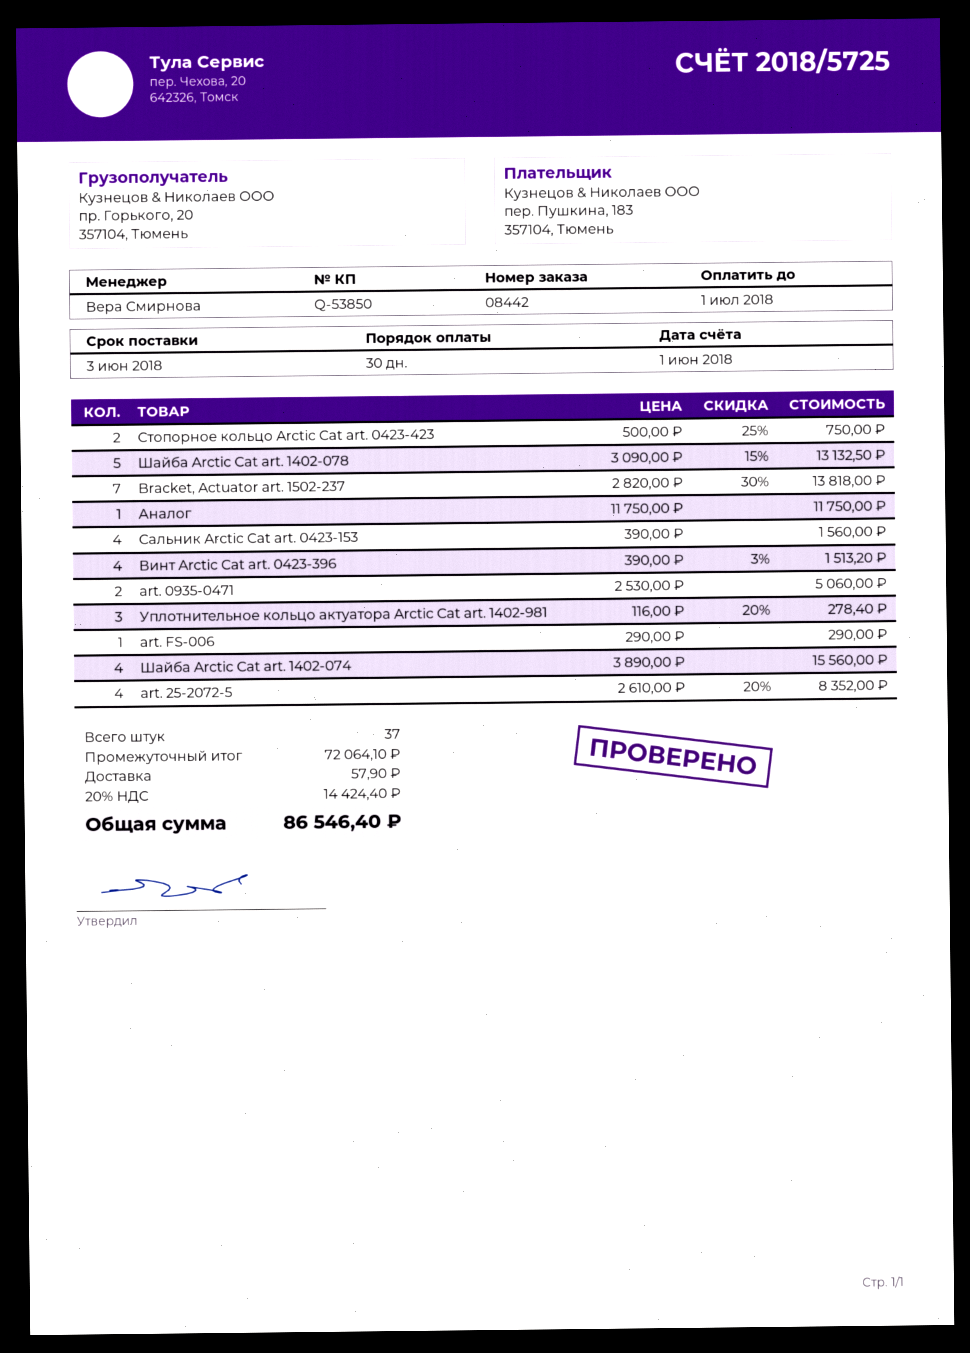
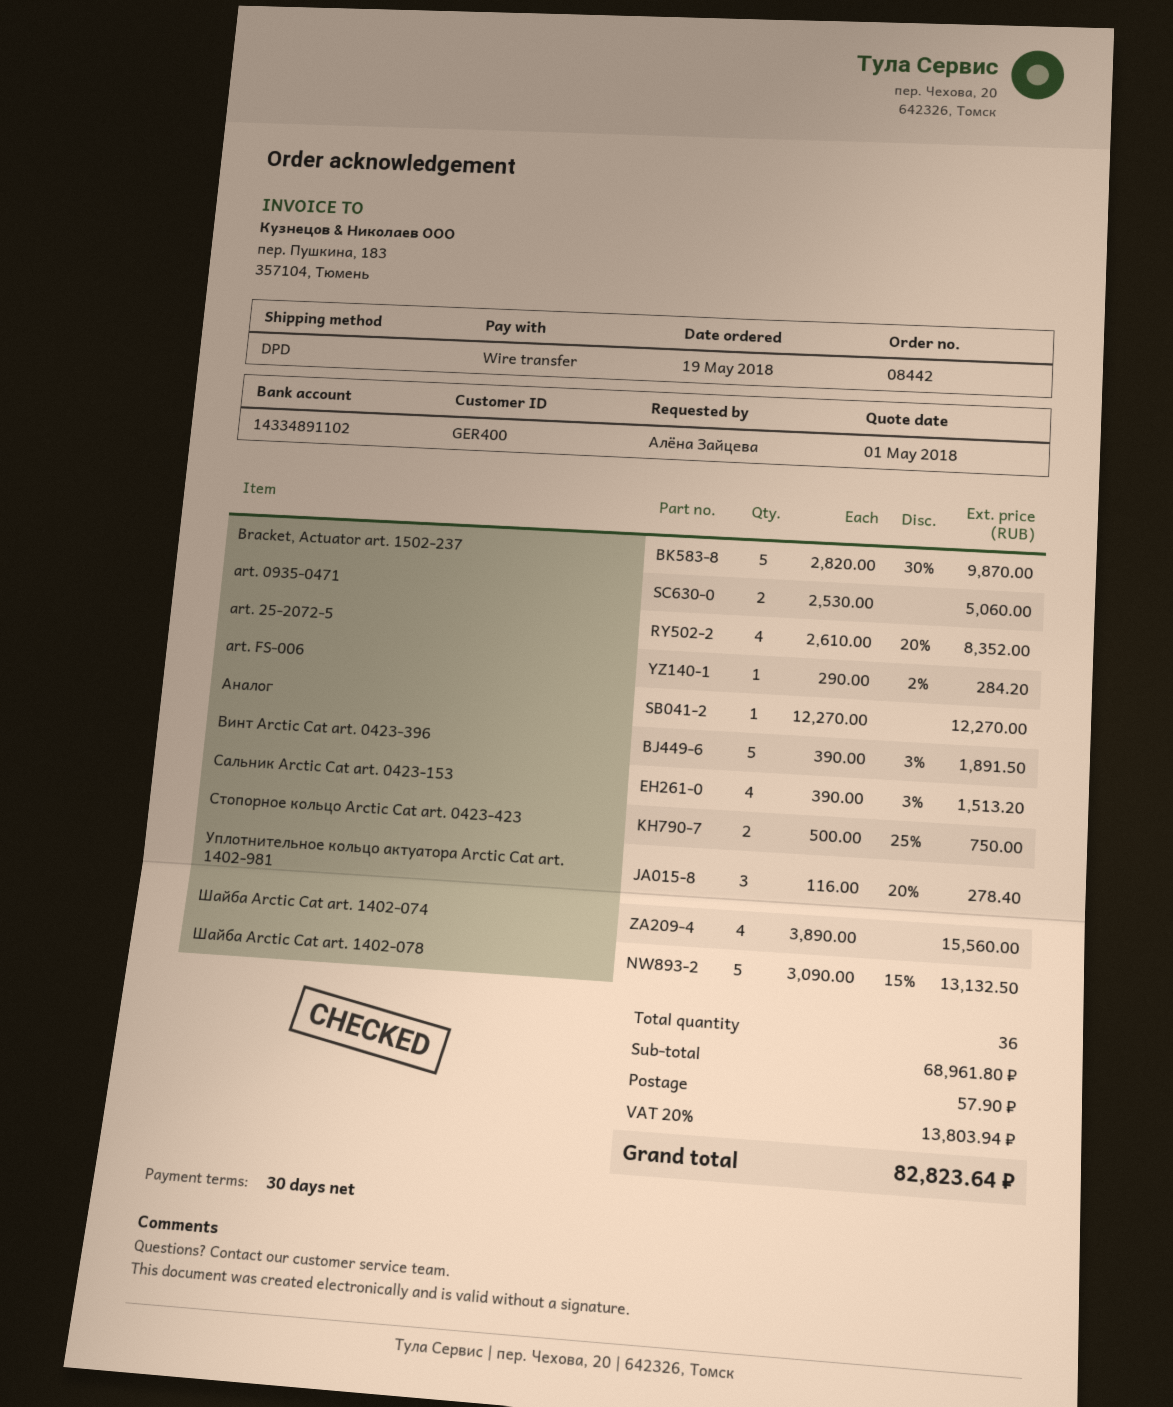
Bracket, Actuator art. 1502-237: 7 x 2820.00 - 30% = 13818.00 -> 5 x 2820.00 - 30% = 9870.00
Аналог: 1 x 11750.00 = 11750.00 -> 1 x 12270.00 = 12270.00
Сальник Arctic Cat art. 0423-153: 4 x 390.00 = 1560.00 -> 4 x 390.00 - 3% = 1513.20
Винт Arctic Cat art. 0423-396: 4 x 390.00 - 3% = 1513.20 -> 5 x 390.00 - 3% = 1891.50
art. FS-006: 1 x 290.00 = 290.00 -> 1 x 290.00 - 2% = 284.20
total quantity: 37 -> 36
subtotal: 72064.10 -> 68961.80
tax: 20% = 14424.40 -> 20% = 13803.94
total: 86546.40 -> 82823.64

